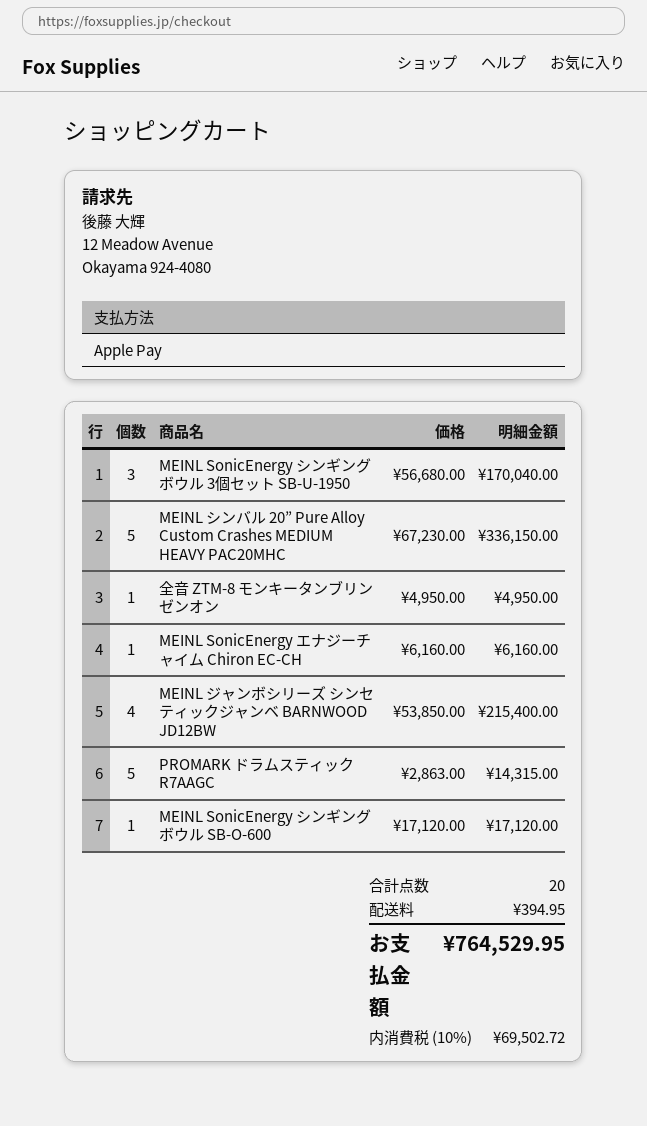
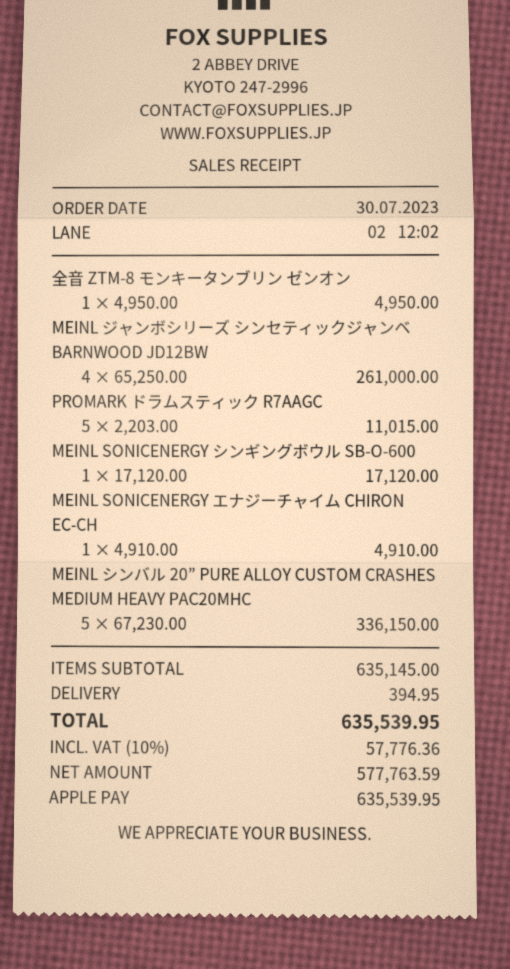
MEINL SonicEnergy シンギングボウル 3個セット SB-U-1950: 3 x 56680.00 = 170040.00 -> none
MEINL SonicEnergy エナジーチャイム Chiron EC-CH: 1 x 6160.00 = 6160.00 -> 1 x 4910.00 = 4910.00
MEINL ジャンボシリーズ シンセティックジャンベ BARNWOOD JD12BW: 4 x 53850.00 = 215400.00 -> 4 x 65250.00 = 261000.00
PROMARK ドラムスティック R7AAGC: 5 x 2863.00 = 14315.00 -> 5 x 2203.00 = 11015.00
tax: 10% = 69502.72 -> 10% = 57776.36
total: 764529.95 -> 635539.95

